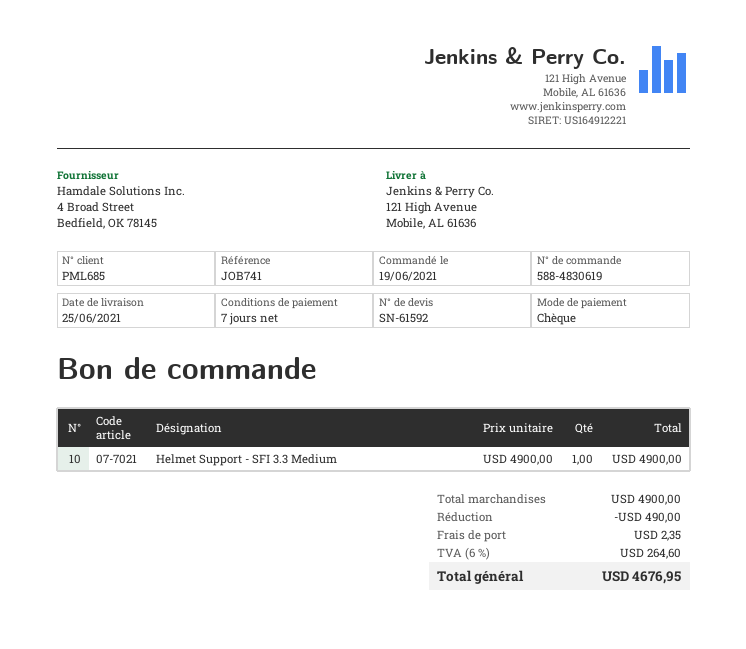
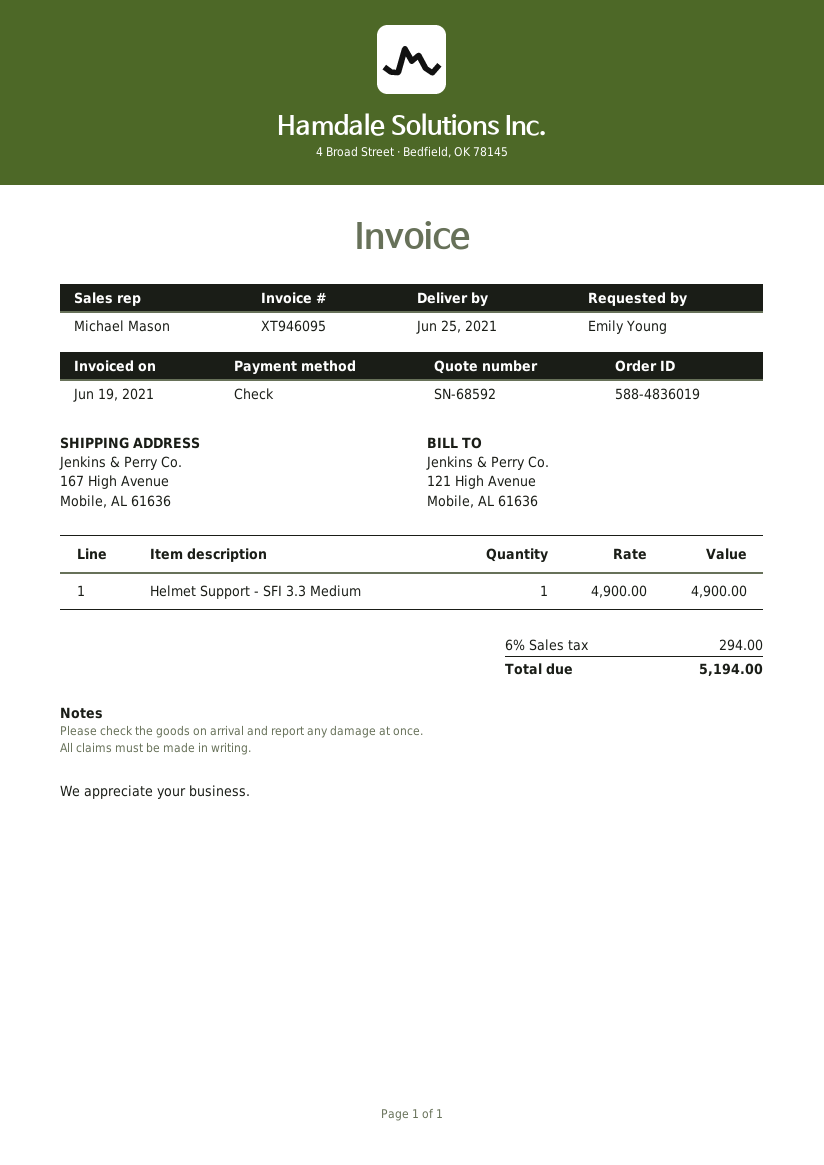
quote number: SN-61592 -> SN-68592
order number: 588-4830619 -> 588-4836019
ship to: 121 High Avenue, Mobile, AL 61636 -> 167 High Avenue, Mobile, AL 61636
discount: 490.00 -> none
shipping: 2.35 -> none
tax: 6% = 264.60 -> 6% = 294.00
total: 4676.95 -> 5194.00

